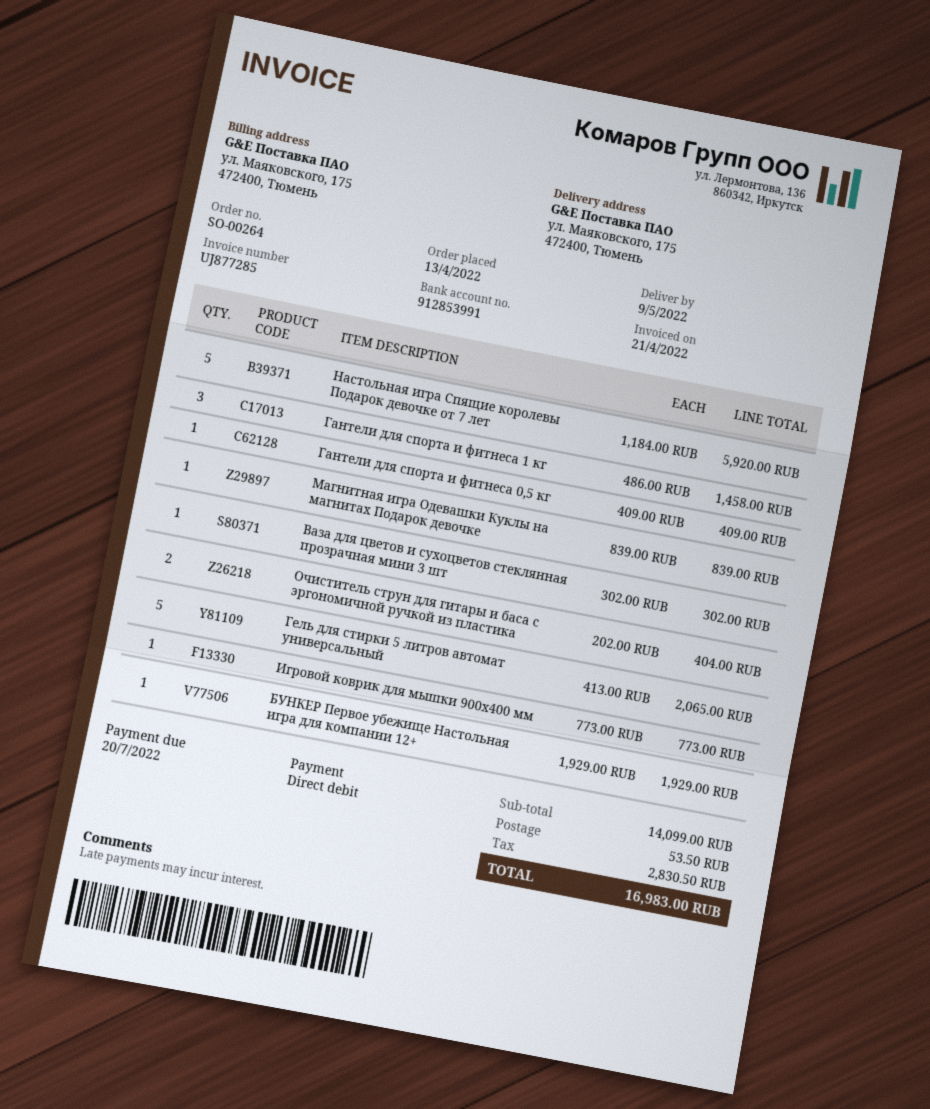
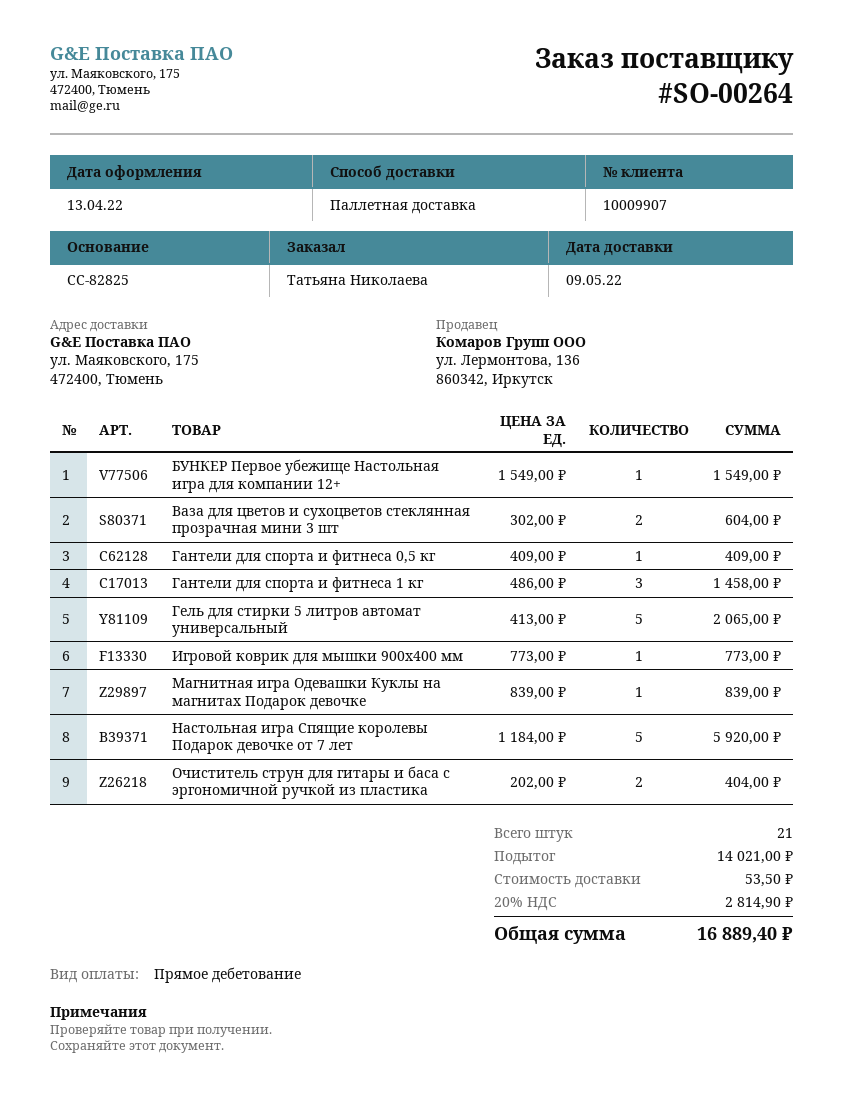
Ваза для цветов и сухоцветов стеклянная прозрачная мини 3 шт: 1 x 302.00 = 302.00 -> 2 x 302.00 = 604.00
БУНКЕР Первое убежище Настольная игра для компании 12+: 1 x 1929.00 = 1929.00 -> 1 x 1549.00 = 1549.00
subtotal: 14099.00 -> 14021.00
tax: 2830.50 -> 2814.90
total: 16983.00 -> 16889.40

